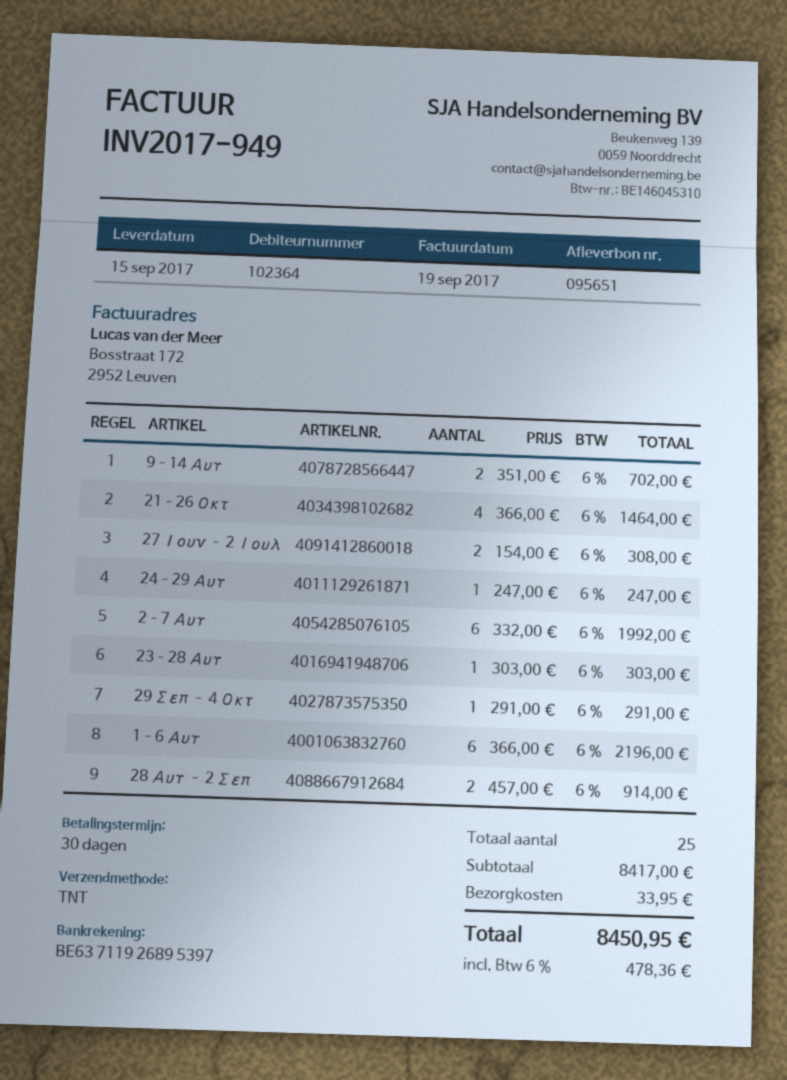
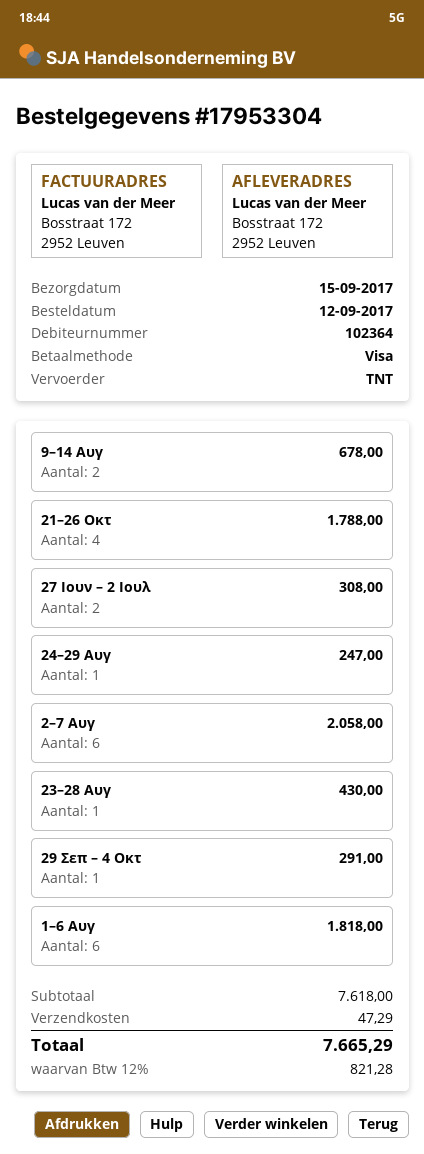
9–14 Αυγ: 2 for 702.00 -> 2 for 678.00
21–26 Οκτ: 4 for 1464.00 -> 4 for 1788.00
2–7 Αυγ: 6 for 1992.00 -> 6 for 2058.00
23–28 Αυγ: 1 for 303.00 -> 1 for 430.00
1–6 Αυγ: 6 for 2196.00 -> 6 for 1818.00
28 Αυγ – 2 Σεπ: 2 for 914.00 -> none
subtotal: 8417.00 -> 7618.00
shipping: 33.95 -> 47.29
tax: 6% = 478.36 -> 12% = 821.28
total: 8450.95 -> 7665.29

